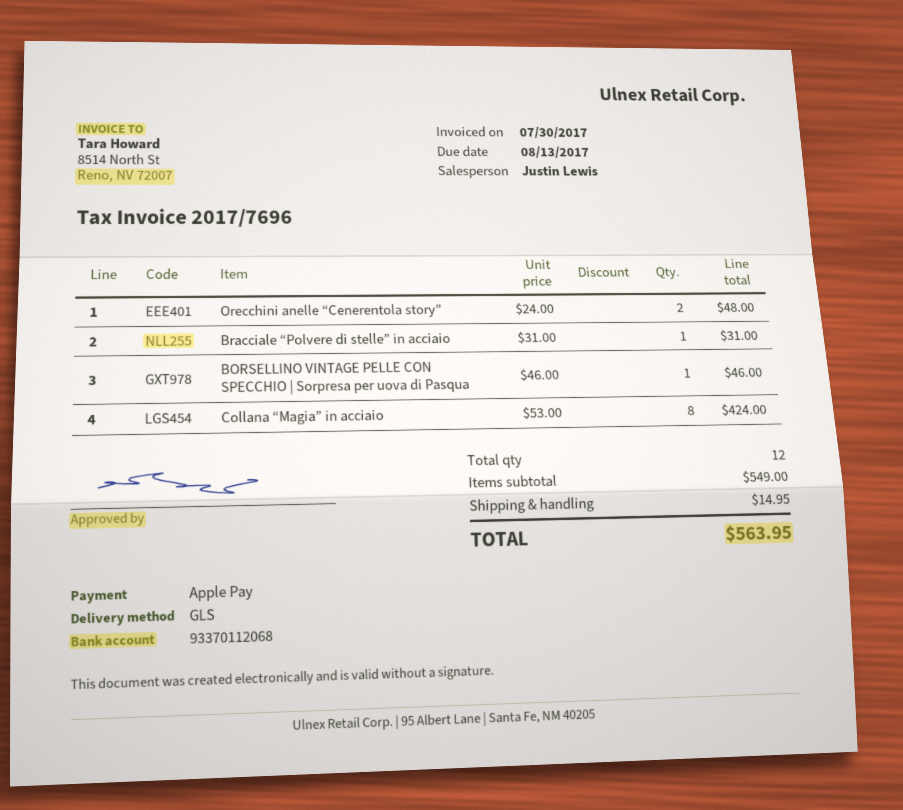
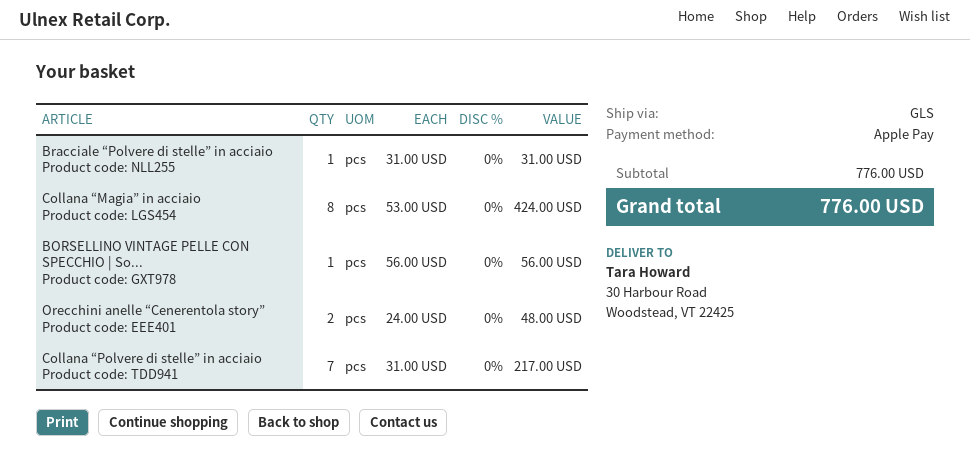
BORSELLINO VINTAGE PELLE CON SPECCHIO | Sorpresa per uova di Pasqua: 1 x 46.00 = 46.00 -> 1 x 56.00 = 56.00
Collana “Polvere di stelle” in acciaio: none -> 7 x 31.00 = 217.00
subtotal: 549.00 -> 776.00
shipping: 14.95 -> none
total: 563.95 -> 776.00

